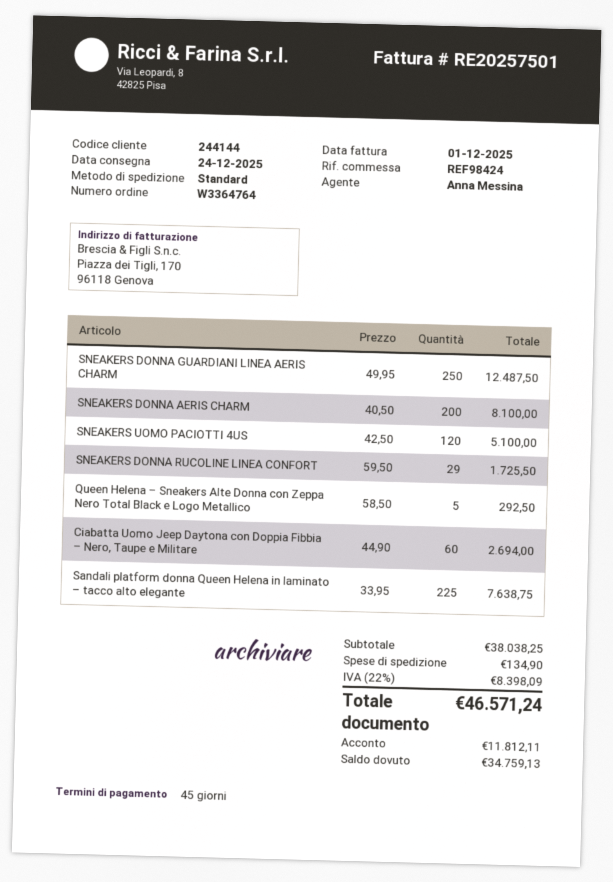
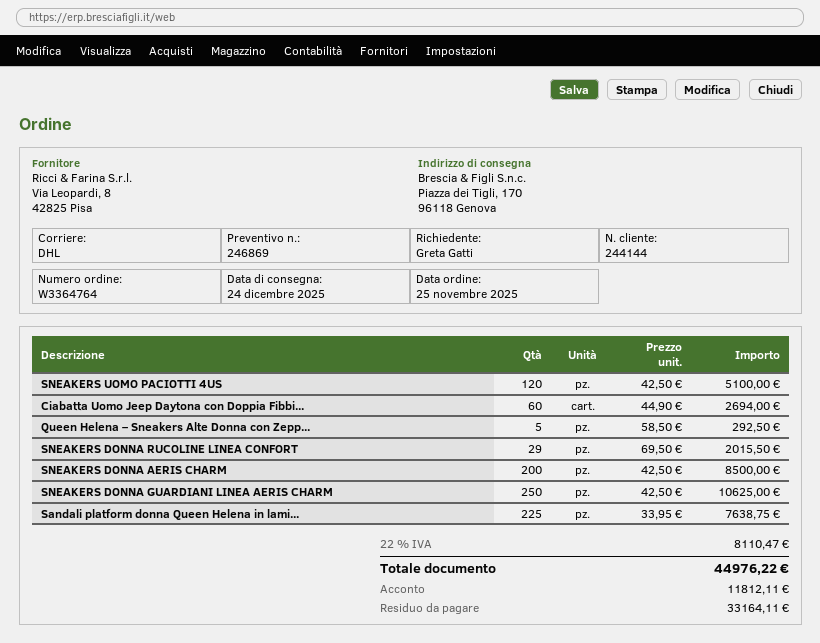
shipping method: standard -> DHL
SNEAKERS DONNA GUARDIANI LINEA AERIS CHARM: 250 x 49.95 = 12487.50 -> 250 x 42.50 = 10625.00
SNEAKERS DONNA AERIS CHARM: 200 x 40.50 = 8100.00 -> 200 x 42.50 = 8500.00
SNEAKERS DONNA RUCOLINE LINEA CONFORT: 29 x 59.50 = 1725.50 -> 29 x 69.50 = 2015.50
shipping: 134.90 -> none
tax: 22% = 8398.09 -> 22% = 8110.47
total: 46571.24 -> 44976.22
balance: 34759.13 -> 33164.11

